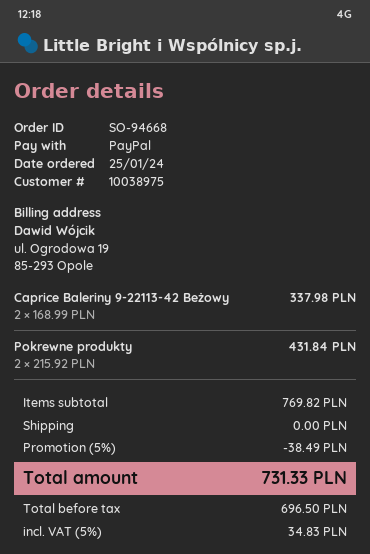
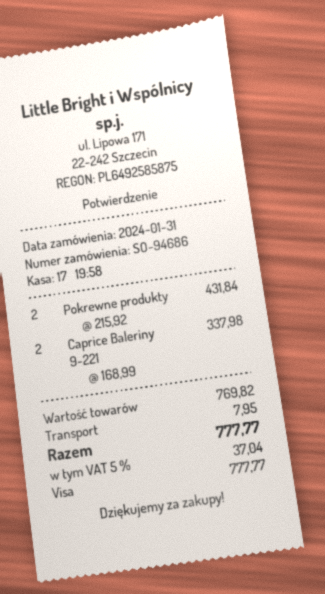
order number: SO-94668 -> SO-94686
order date: 2024-01-25 -> 2024-01-31
payment method: PayPal -> Visa
discount: 5% = 38.49 -> none
shipping: 0.00 -> 7.95
tax: 5% = 34.83 -> 5% = 37.04
total: 731.33 -> 777.77

